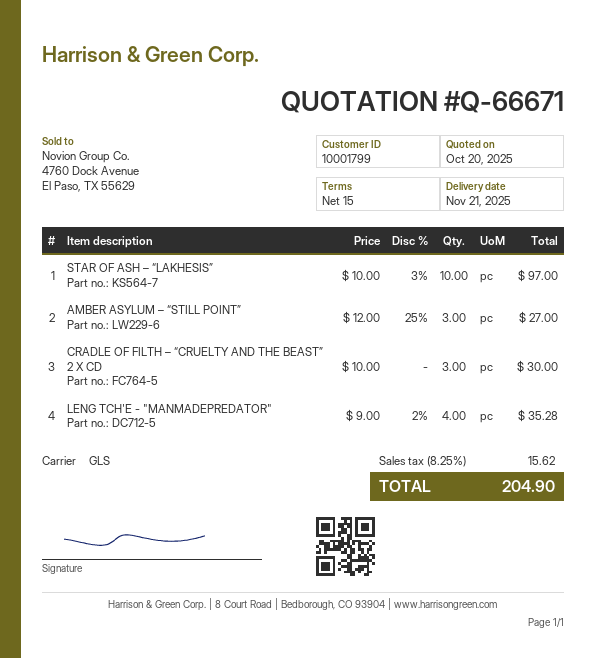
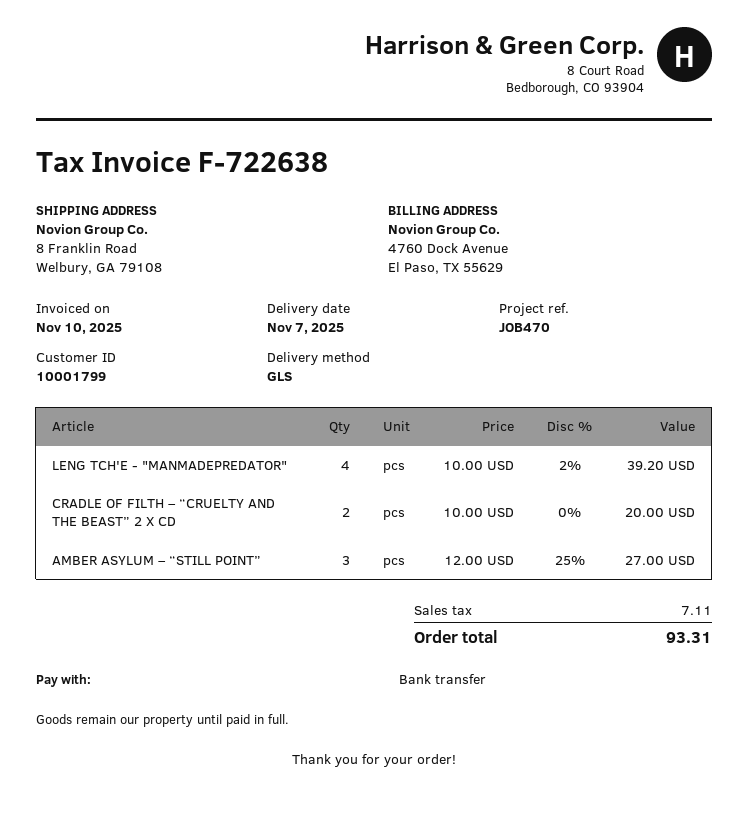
delivery date: 2025-11-21 -> 2025-11-07
STAR OF ASH – “LAKHESIS”: 10 x 10.00 - 3% = 97.00 -> none
CRADLE OF FILTH – “CRUELTY AND THE BEAST” 2 X CD: 3 x 10.00 = 30.00 -> 2 x 10.00 = 20.00
LENG TCH'E - "MANMADEPREDATOR": 4 x 9.00 - 2% = 35.28 -> 4 x 10.00 - 2% = 39.20
tax: 15.62 -> 7.11
total: 204.90 -> 93.31

